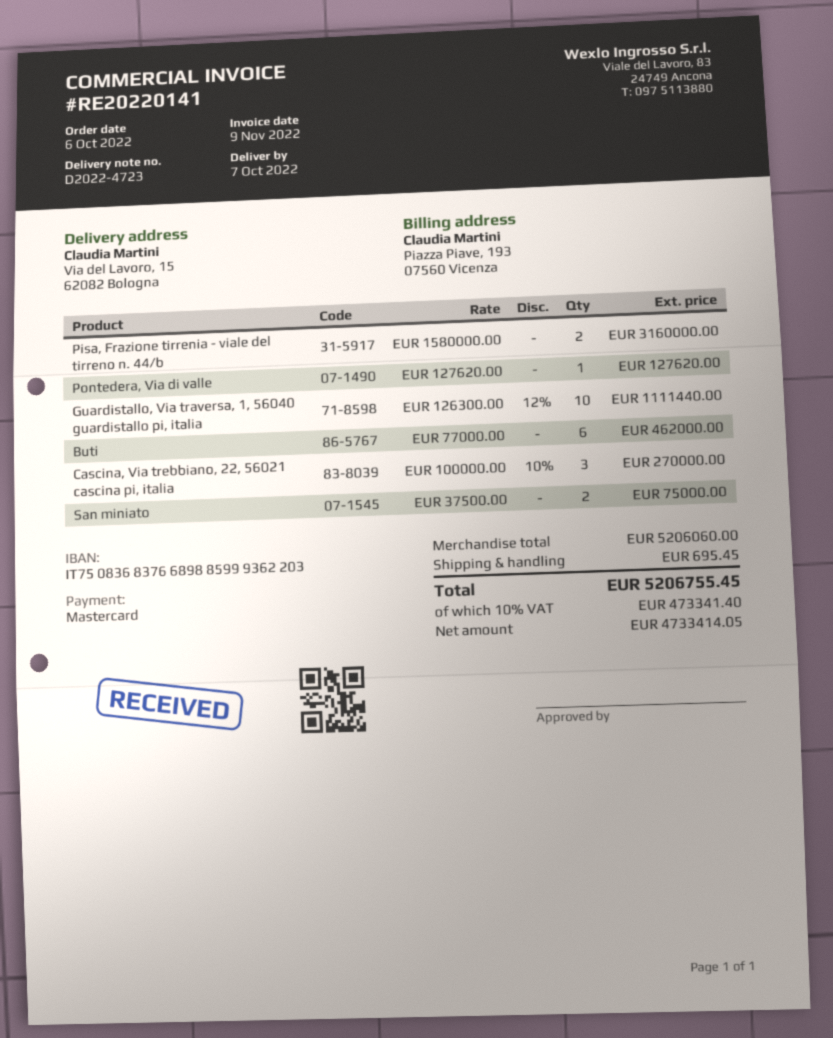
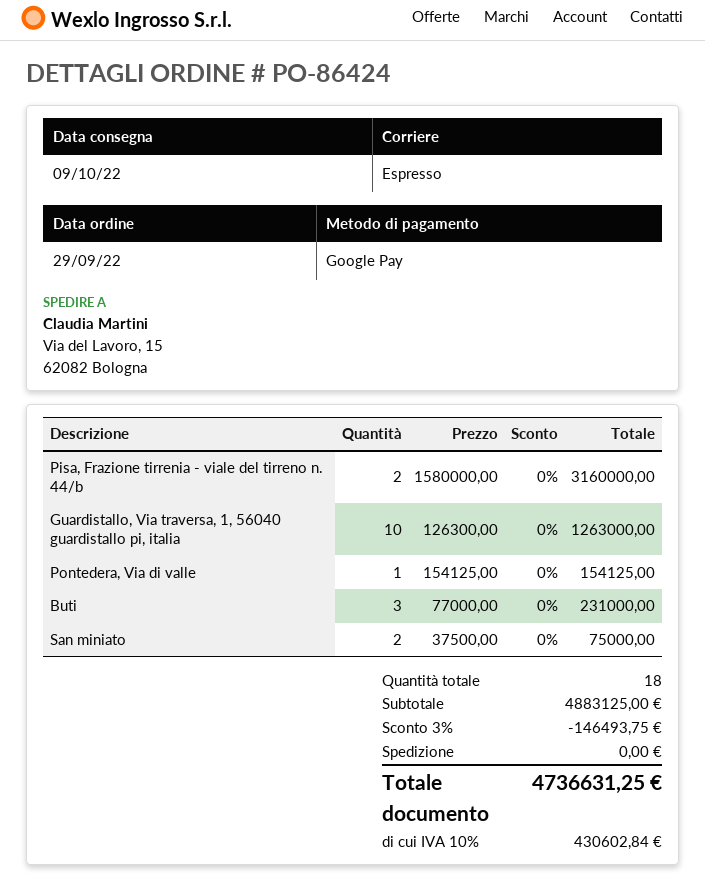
order date: 2022-10-06 -> 2022-09-29
delivery date: 2022-10-07 -> 2022-10-09
payment method: Mastercard -> Google Pay
Pontedera, Via di valle: 1 x 127620.00 = 127620.00 -> 1 x 154125.00 = 154125.00
Guardistallo, Via traversa, 1, 56040 guardistallo pi, italia: 10 x 126300.00 - 12% = 1111440.00 -> 10 x 126300.00 = 1263000.00
Buti: 6 x 77000.00 = 462000.00 -> 3 x 77000.00 = 231000.00
Cascina, Via trebbiano, 22, 56021 cascina pi, italia: 3 x 100000.00 - 10% = 270000.00 -> none
subtotal: 5206060.00 -> 4883125.00
discount: none -> 3% = 146493.75
shipping: 695.45 -> 0.00
tax: 10% = 473341.40 -> 10% = 430602.84
total: 5206755.45 -> 4736631.25

